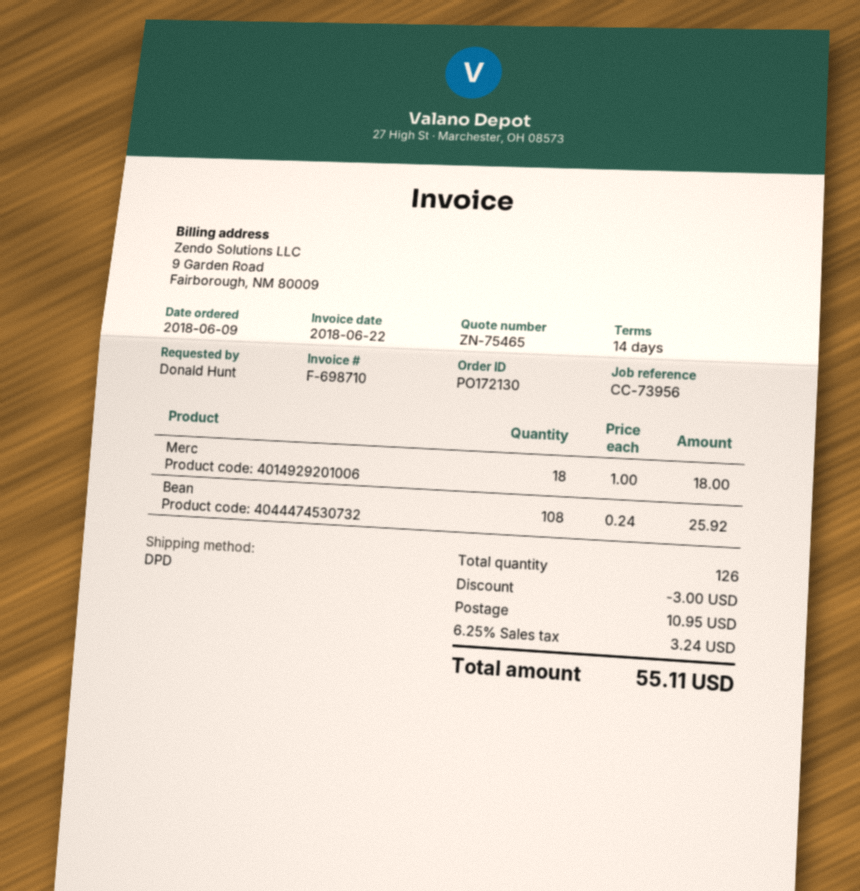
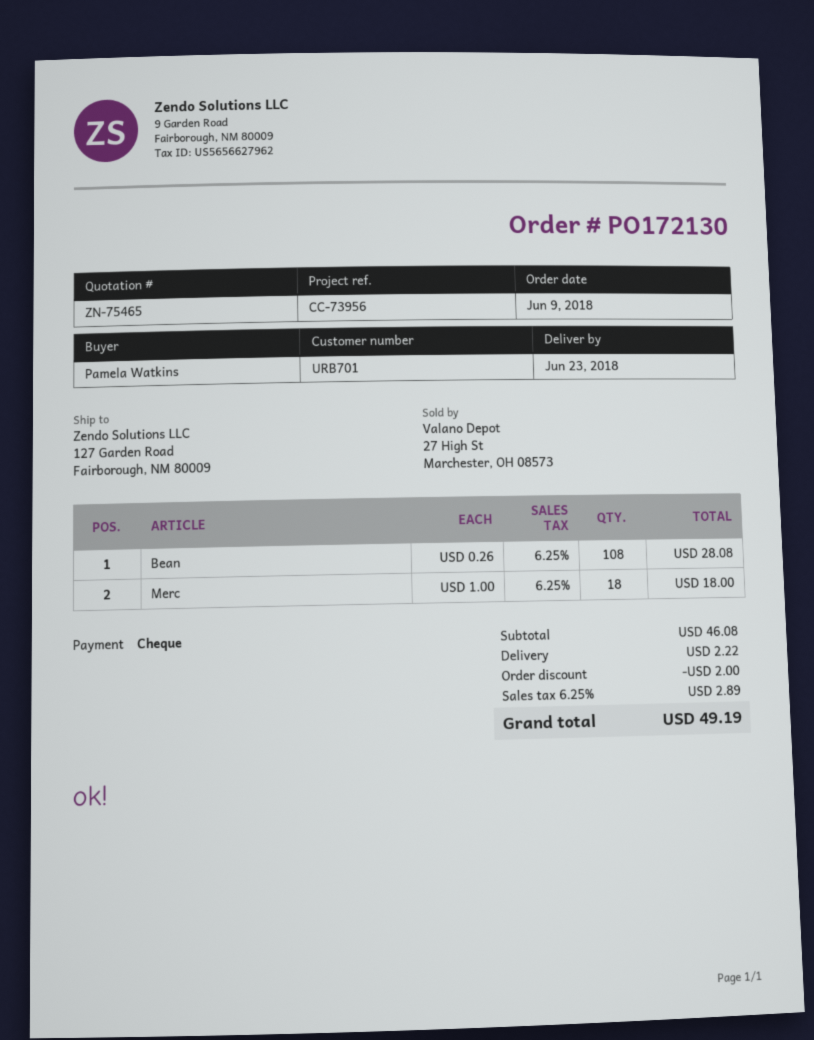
ordered by: Donald Hunt -> Pamela Watkins
Bean: 108 x 0.24 = 25.92 -> 108 x 0.26 = 28.08
discount: 3.00 -> 2.00
shipping: 10.95 -> 2.22
tax: 6.25% = 3.24 -> 6.25% = 2.89
total: 55.11 -> 49.19

